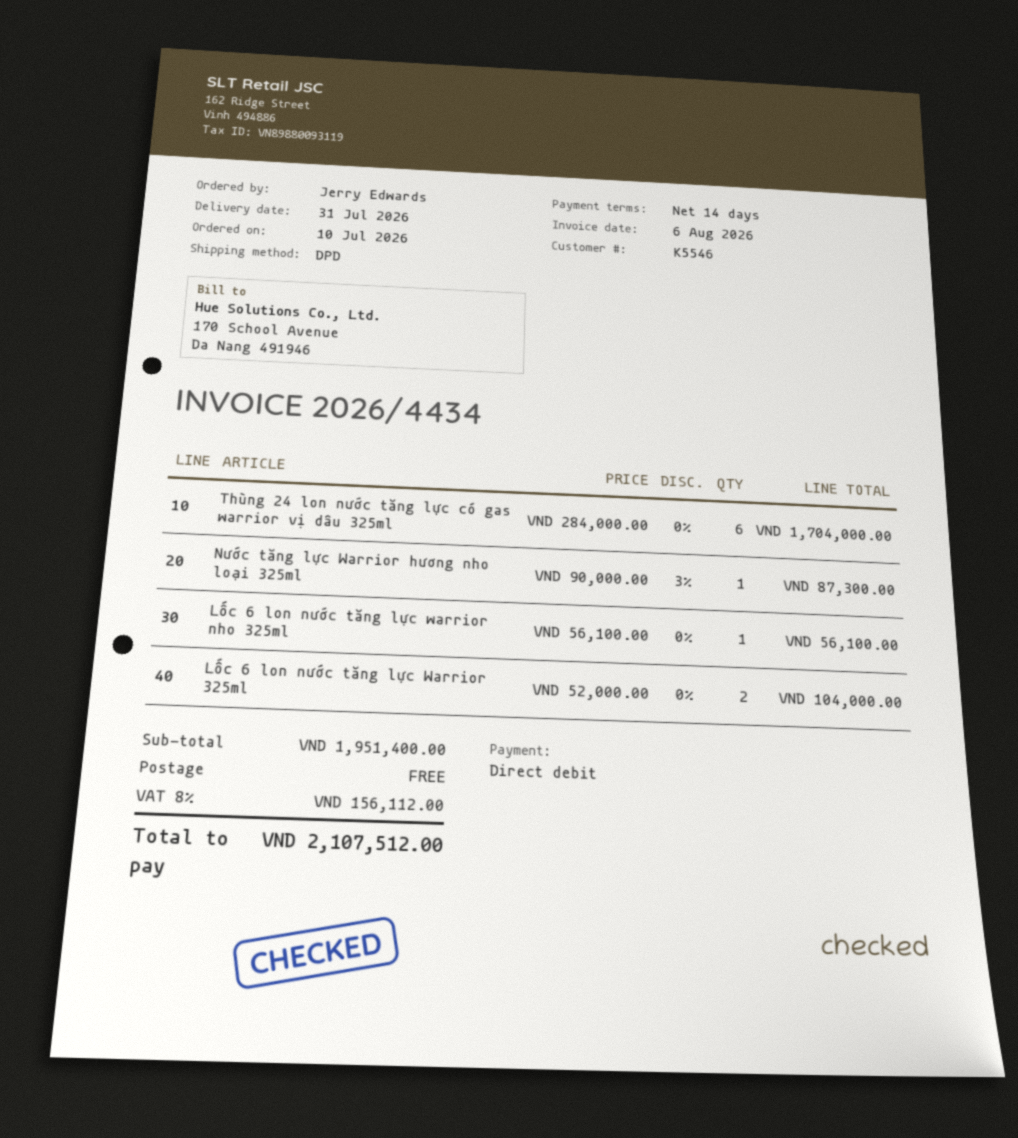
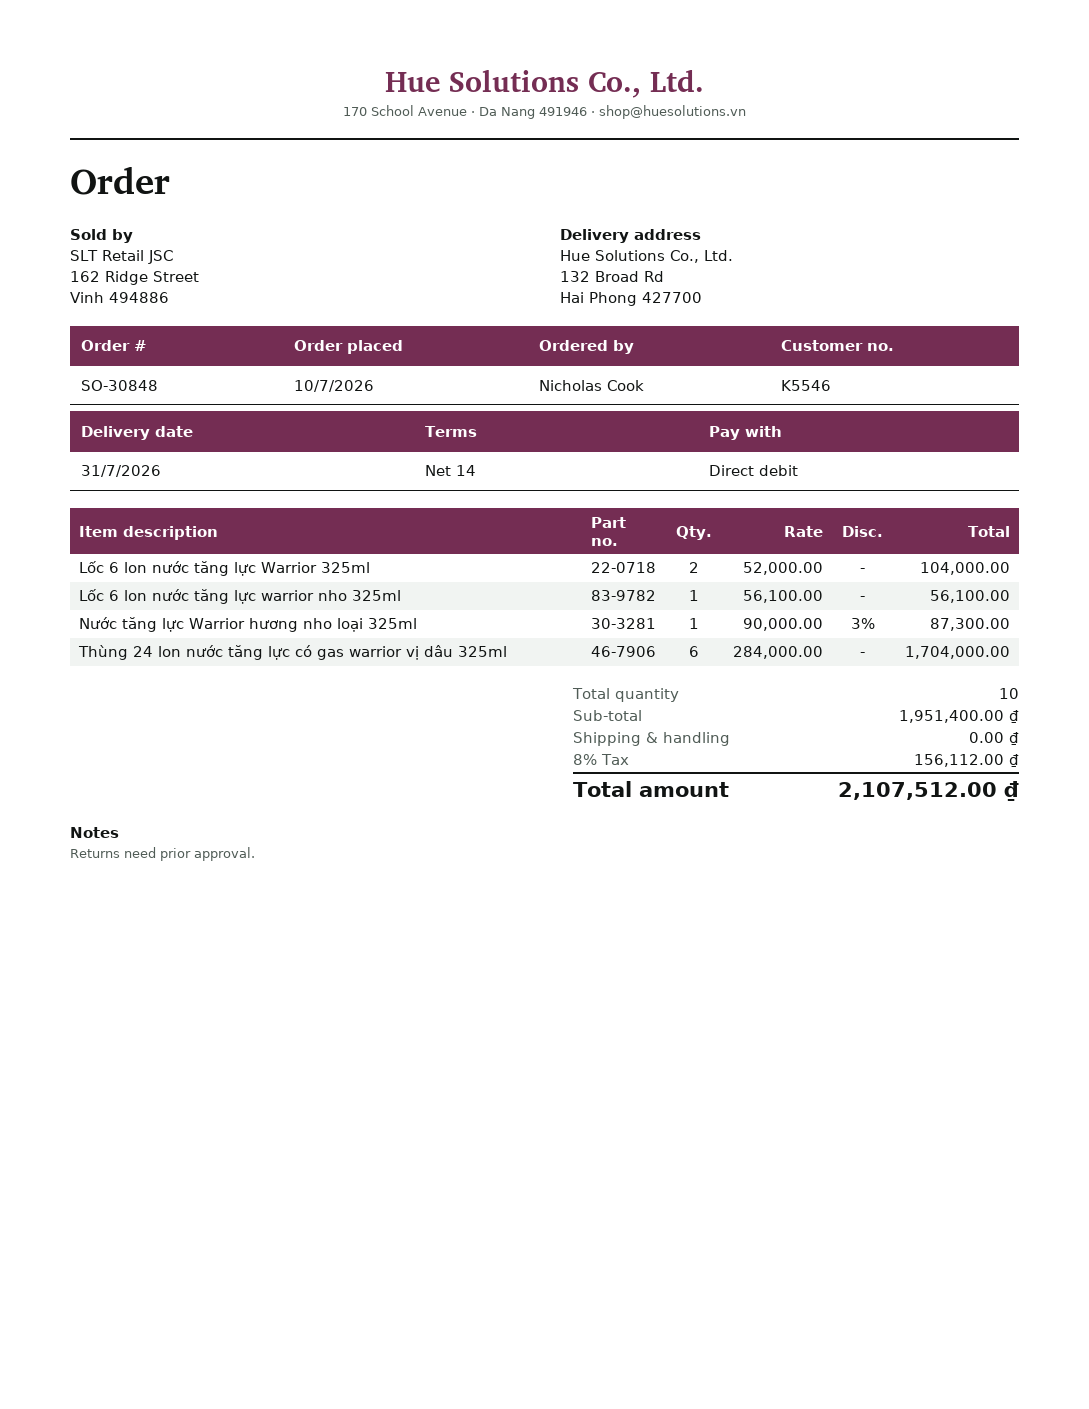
ordered by: Jerry Edwards -> Nicholas Cook

